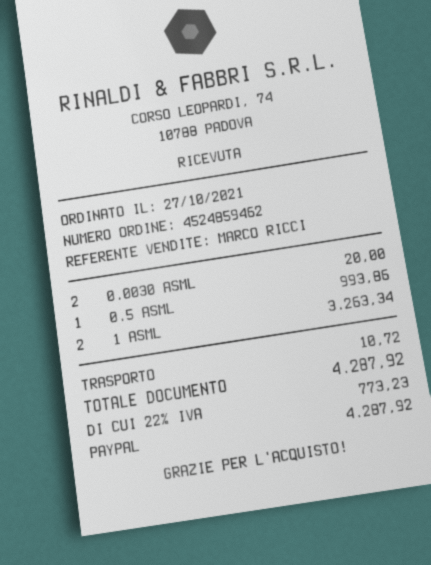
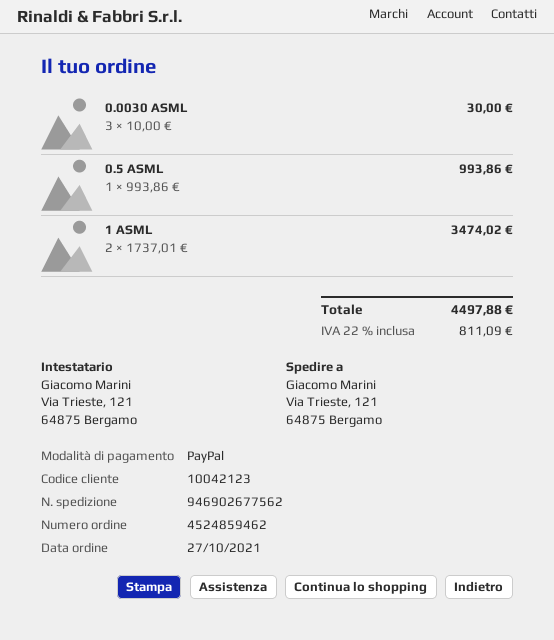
0.0030 ASML: 2 for 20.00 -> 3 for 30.00
1 ASML: 2 for 3263.34 -> 2 for 3474.02
shipping: 10.72 -> none
tax: 22% = 773.23 -> 22% = 811.09
total: 4287.92 -> 4497.88

